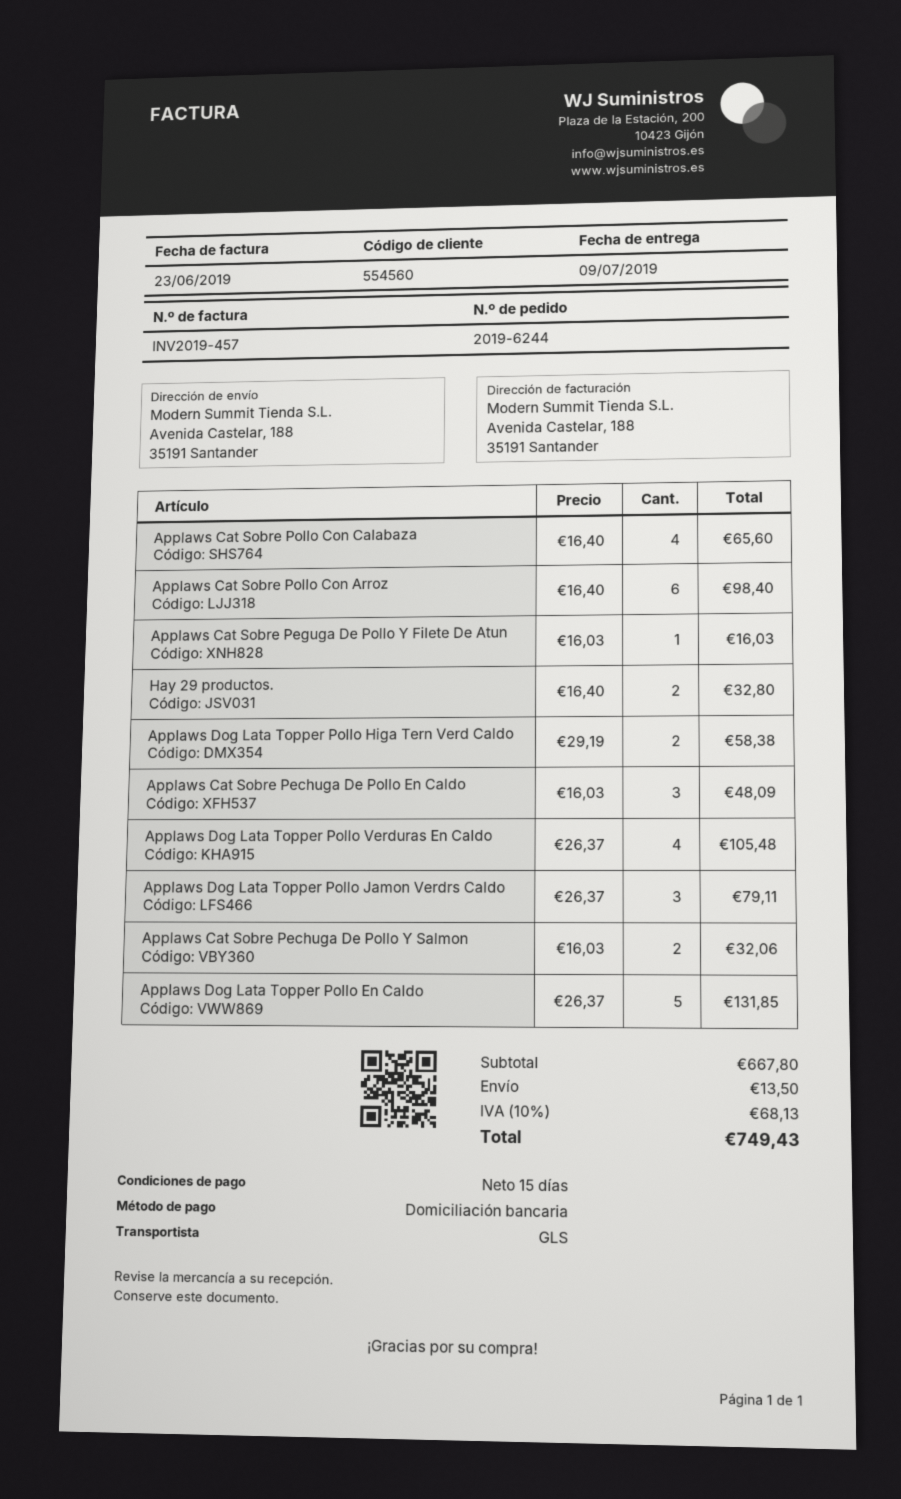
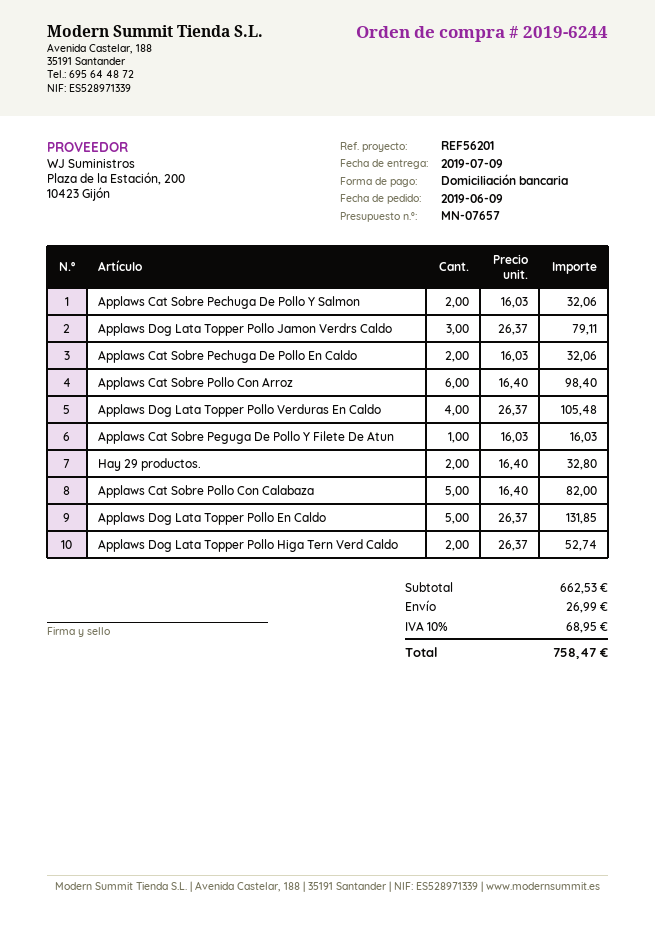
Applaws Cat Sobre Pollo Con Calabaza: 4 x 16.40 = 65.60 -> 5 x 16.40 = 82.00
Applaws Dog Lata Topper Pollo Higa Tern Verd Caldo: 2 x 29.19 = 58.38 -> 2 x 26.37 = 52.74
Applaws Cat Sobre Pechuga De Pollo En Caldo: 3 x 16.03 = 48.09 -> 2 x 16.03 = 32.06
subtotal: 667.80 -> 662.53
shipping: 13.50 -> 26.99
tax: 10% = 68.13 -> 10% = 68.95
total: 749.43 -> 758.47

